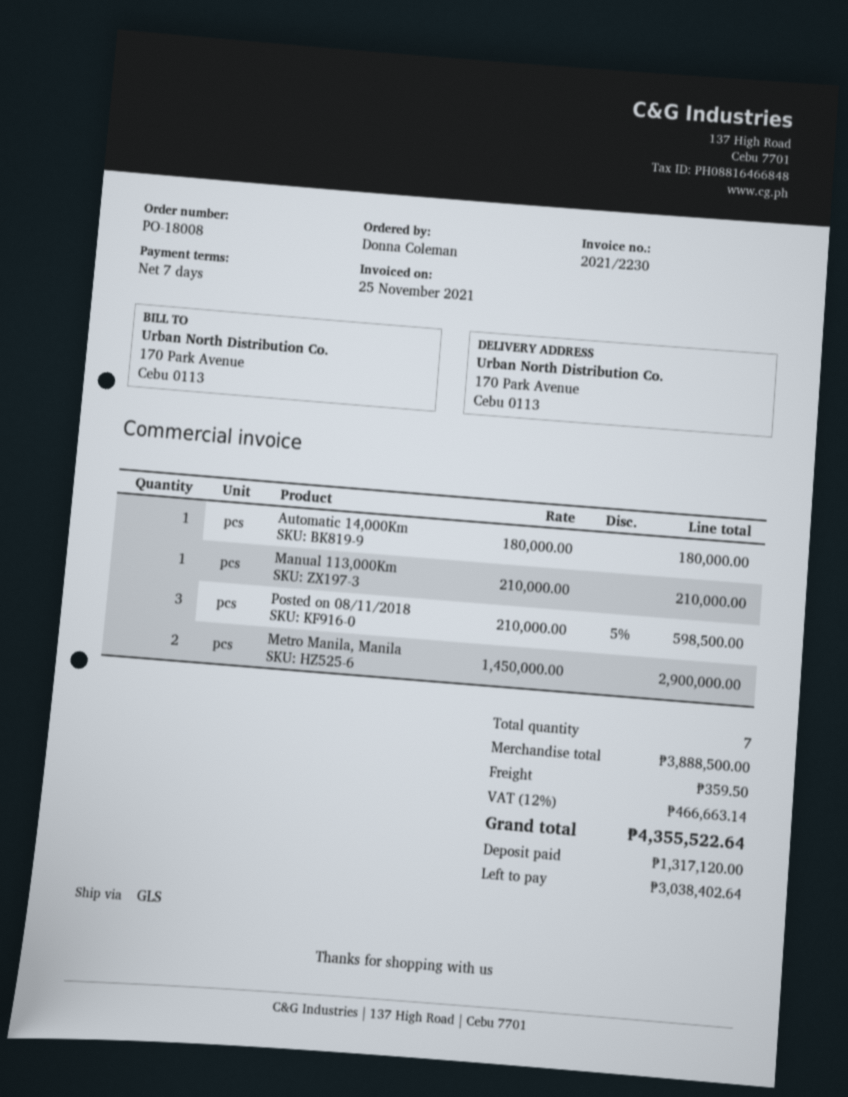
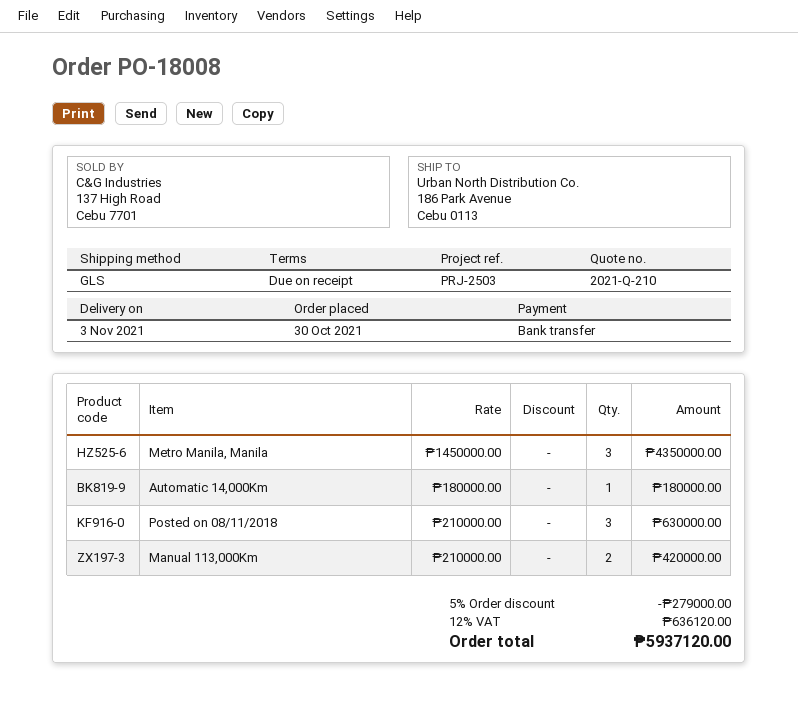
payment terms: 7 days -> on receipt
ship to: 170 Park Avenue, Cebu 0113 -> 186 Park Avenue, Cebu 0113
Manual 113,000Km: 1 x 210000.00 = 210000.00 -> 2 x 210000.00 = 420000.00
Posted on 08/11/2018: 3 x 210000.00 - 5% = 598500.00 -> 3 x 210000.00 = 630000.00
Metro Manila, Manila: 2 x 1450000.00 = 2900000.00 -> 3 x 1450000.00 = 4350000.00
discount: none -> 5% = 279000.00
shipping: 359.50 -> none
tax: 12% = 466663.14 -> 12% = 636120.00
total: 4355522.64 -> 5937120.00

